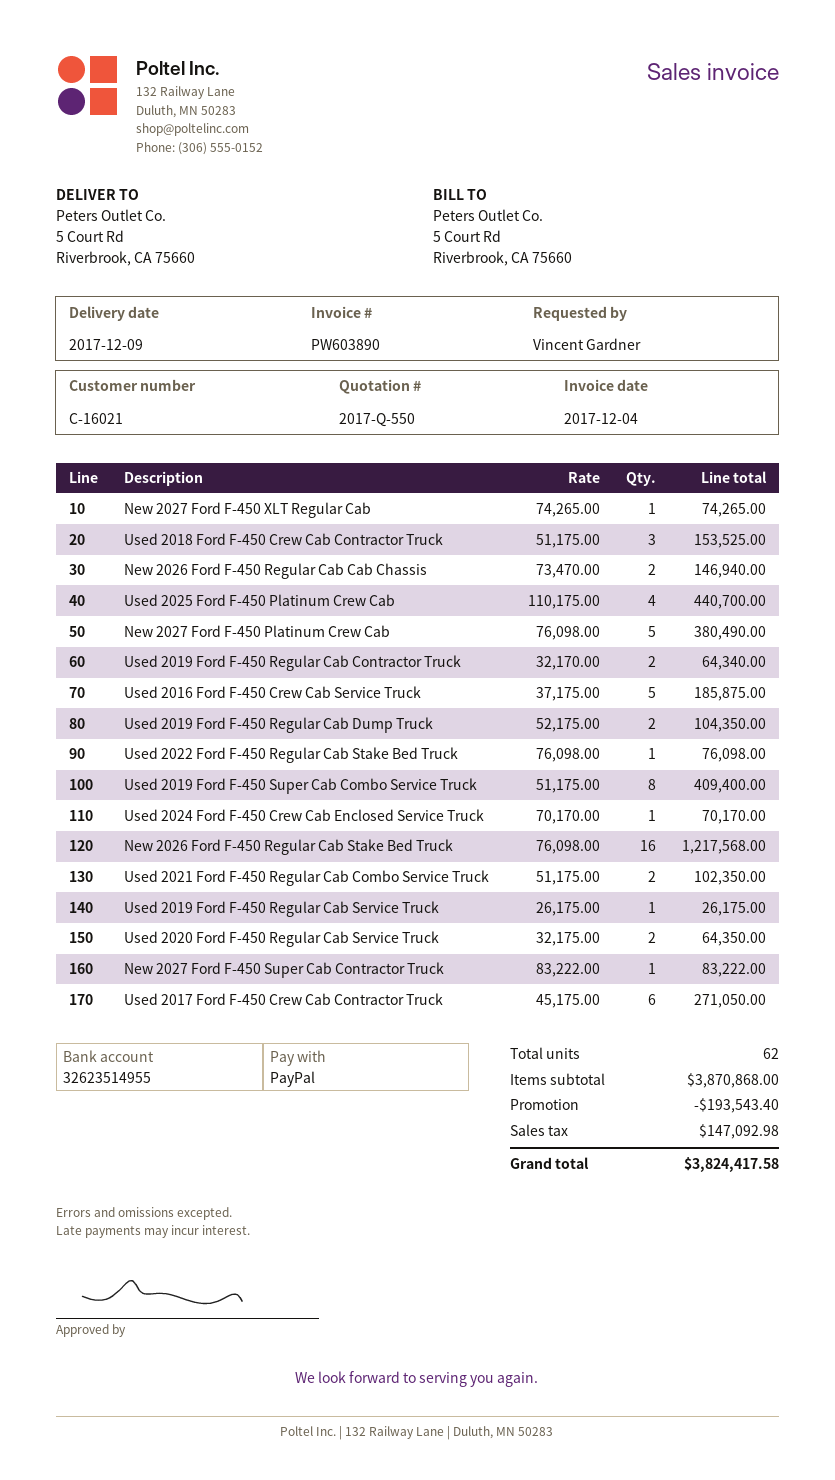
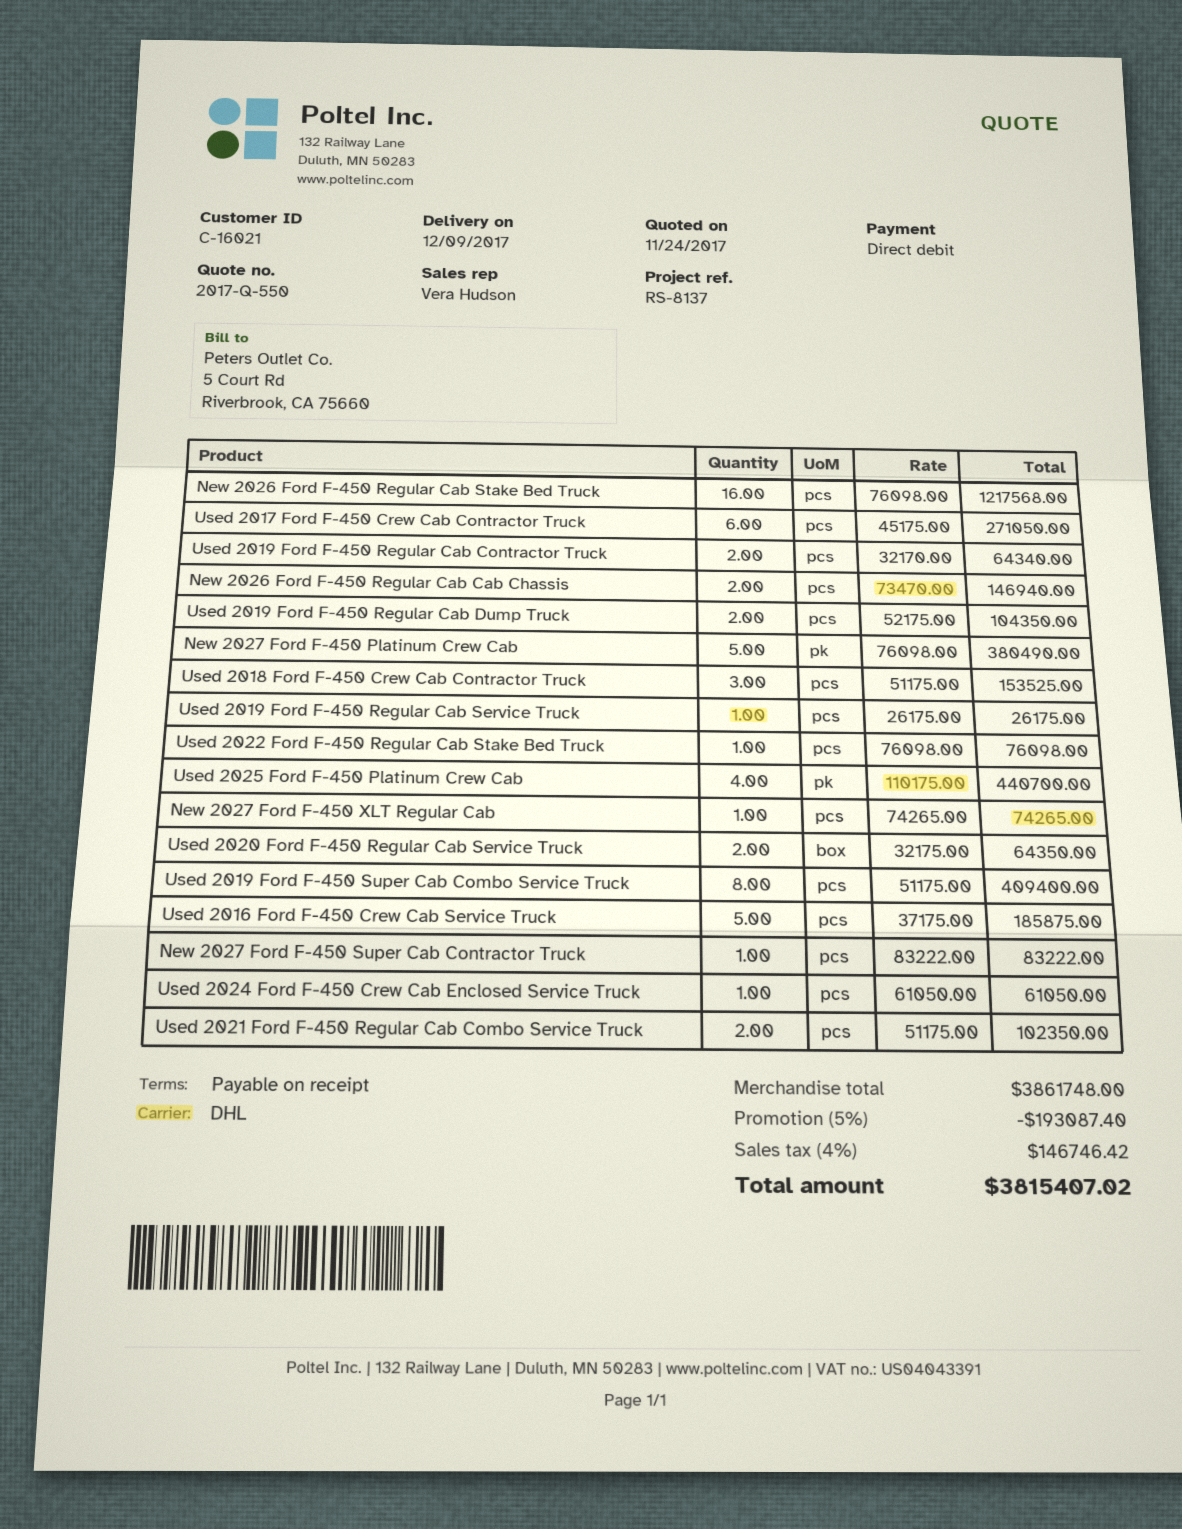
payment method: PayPal -> direct debit
Used 2024 Ford F-450 Crew Cab Enclosed Service Truck: 1 x 70170.00 = 70170.00 -> 1 x 61050.00 = 61050.00
subtotal: 3870868.00 -> 3861748.00
discount: 193543.40 -> 193087.40
tax: 147092.98 -> 146746.42
total: 3824417.58 -> 3815407.02

